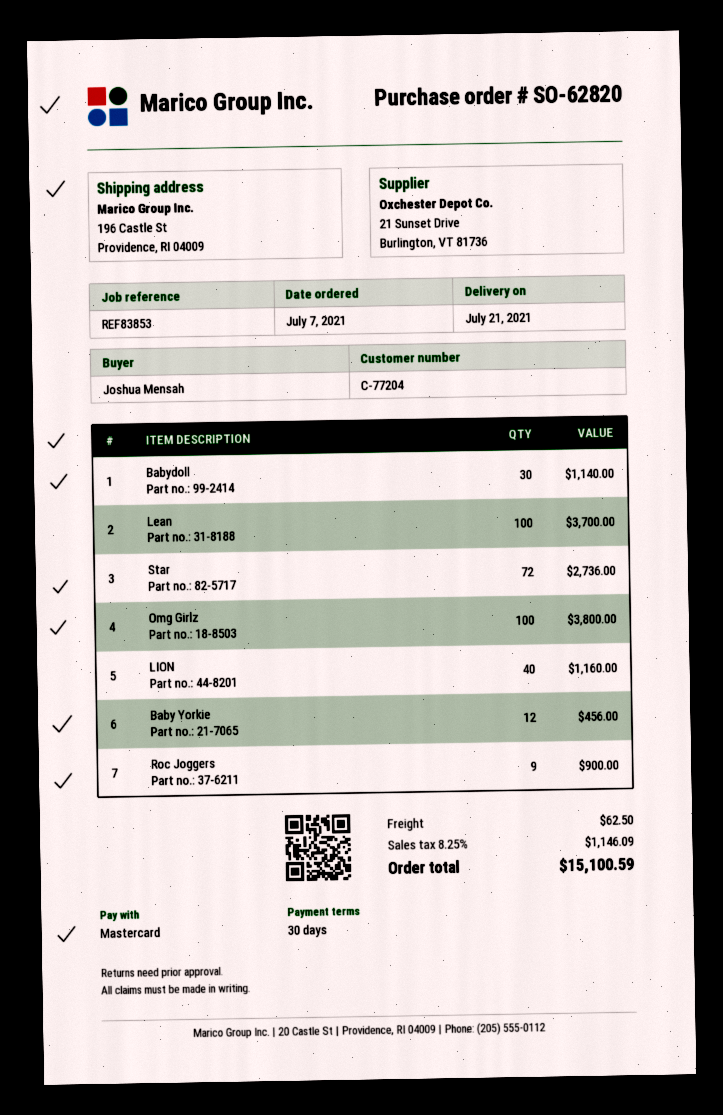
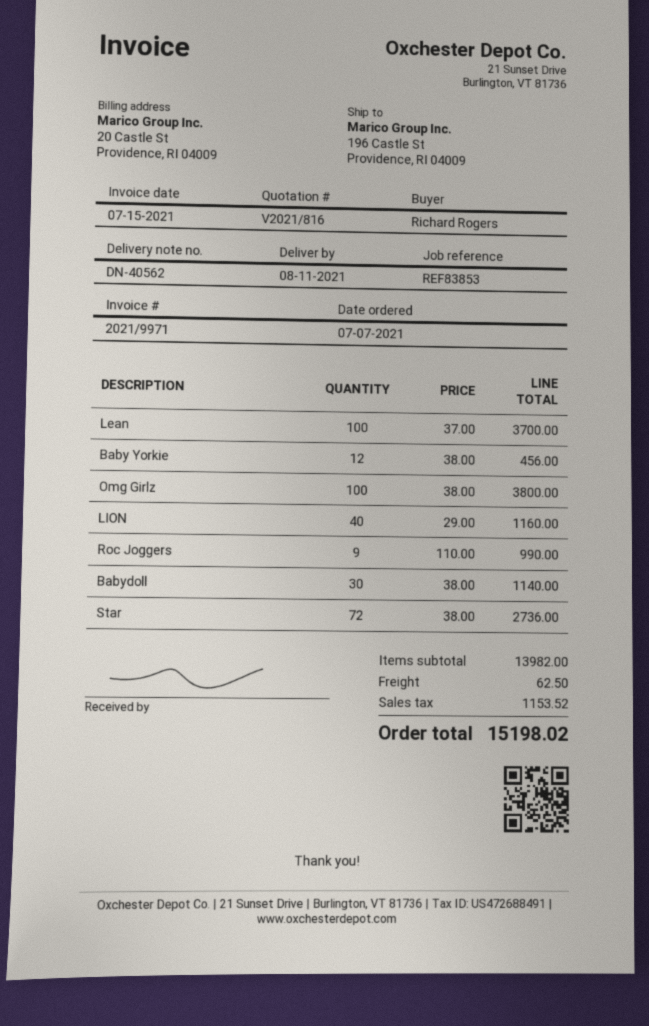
delivery date: 2021-07-21 -> 2021-08-11
ordered by: Joshua Mensah -> Richard Rogers
Roc Joggers: 9 for 900.00 -> 9 for 990.00
tax: 1146.09 -> 1153.52
total: 15100.59 -> 15198.02

